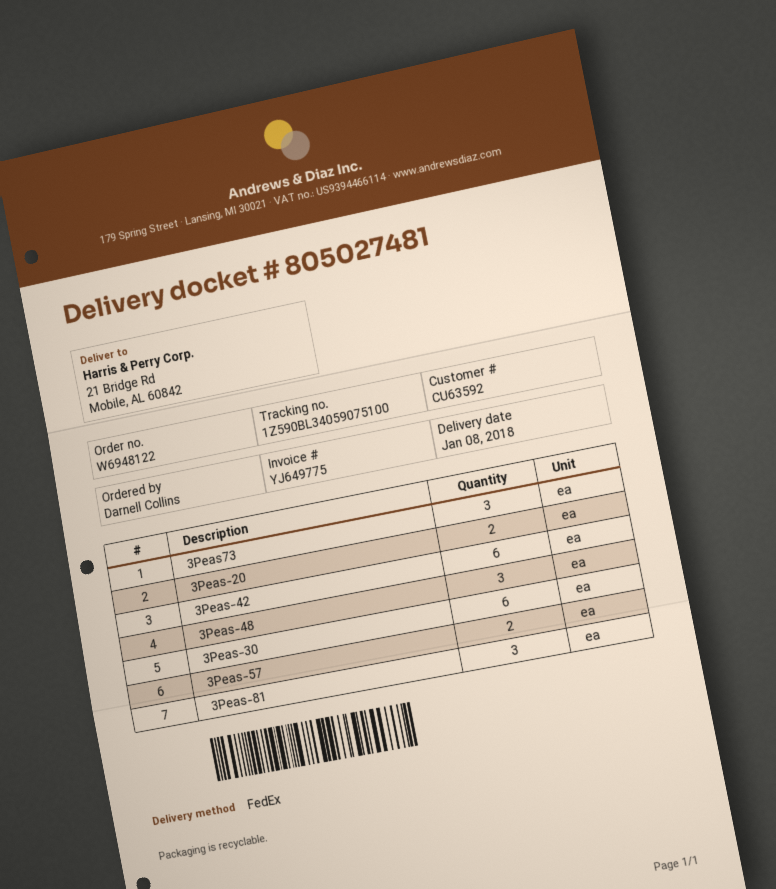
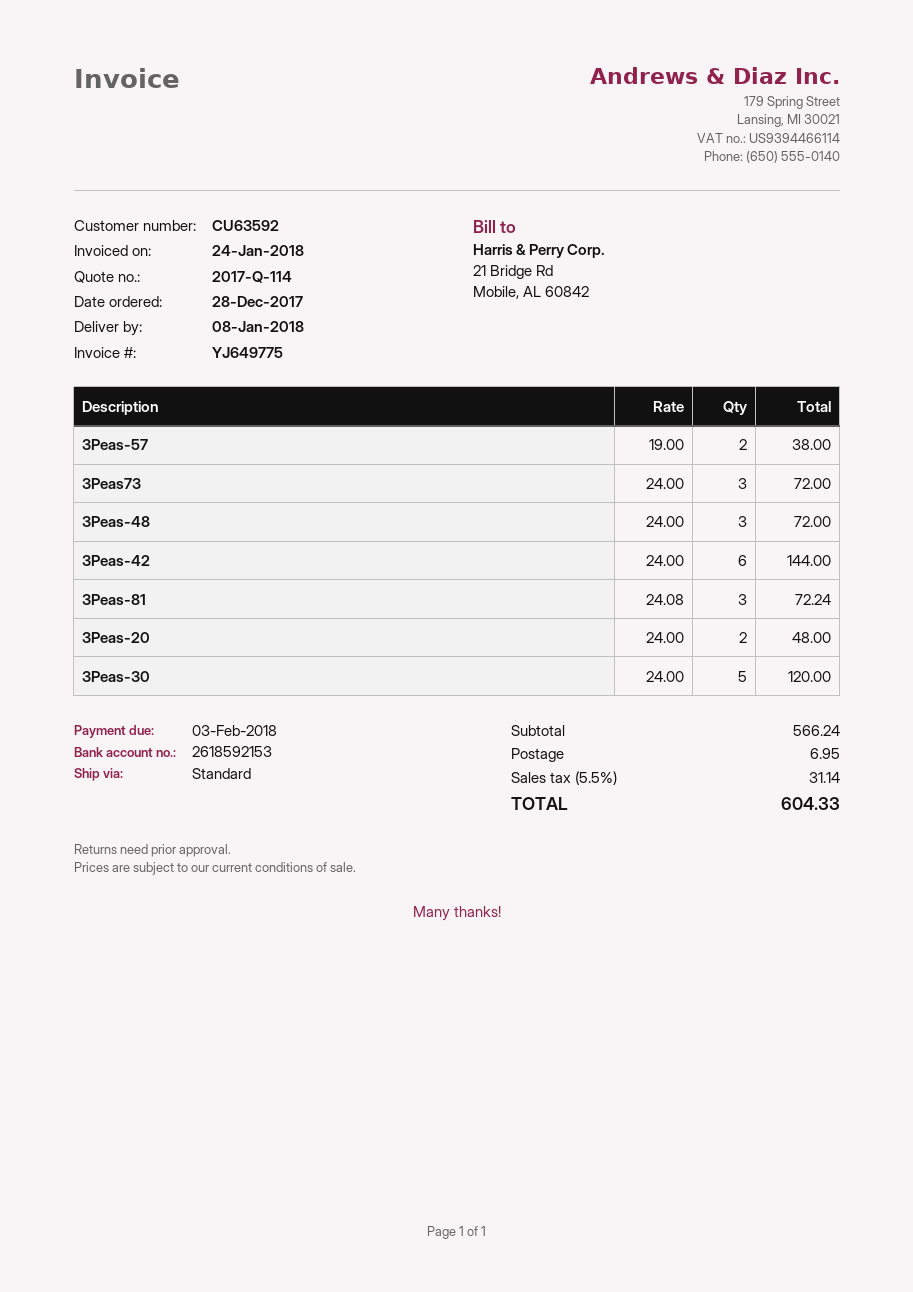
shipping method: FedEx -> standard
3Peas-30: 6 -> 5

